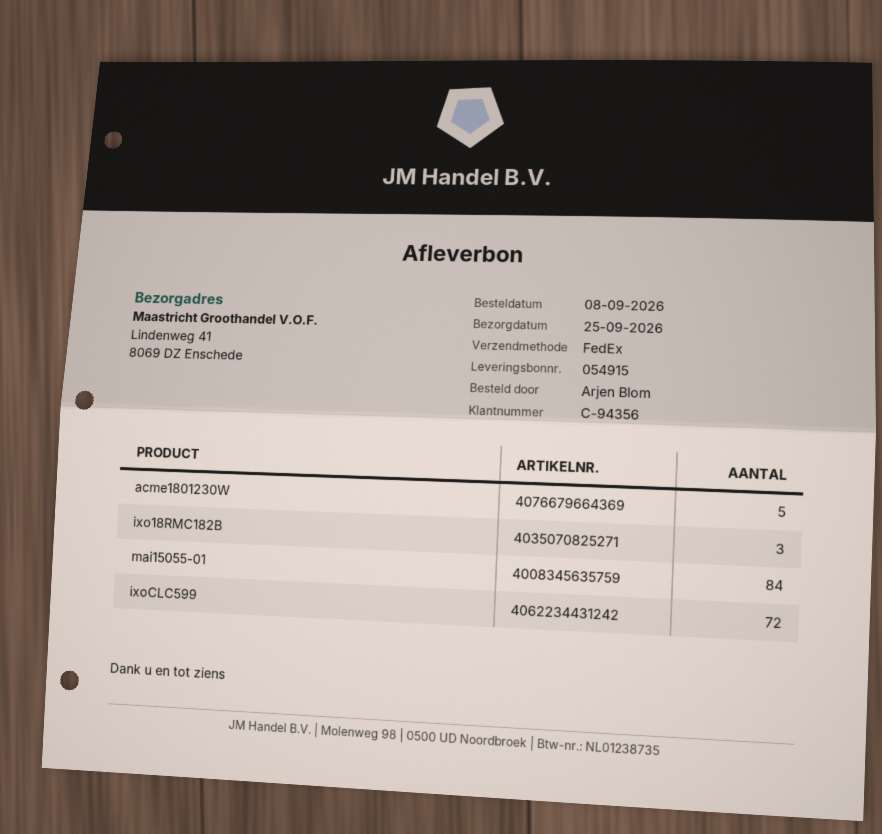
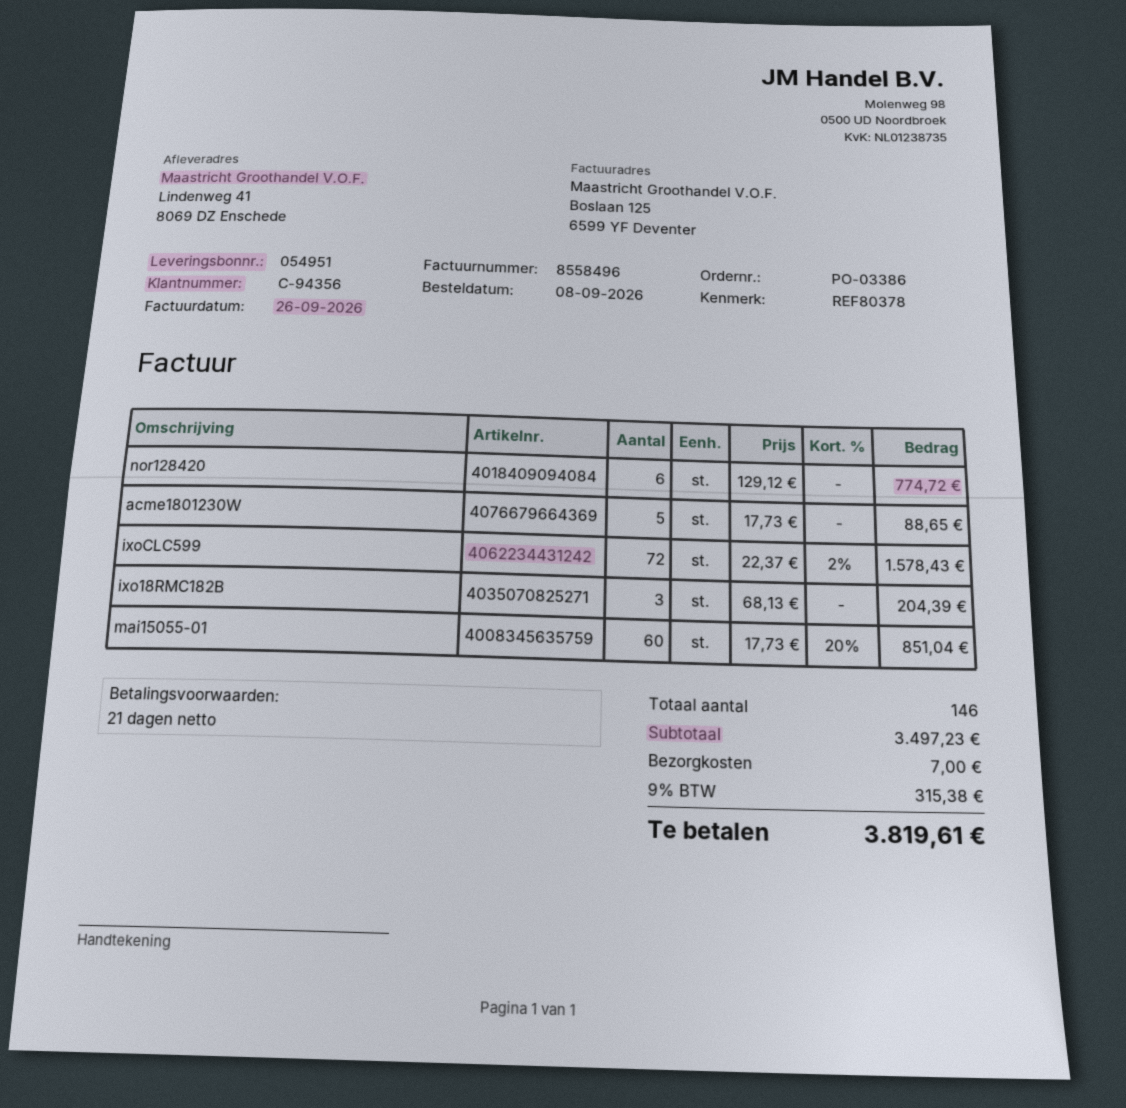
delivery note number: 054915 -> 054951
mai15055-01: 84 -> 60
nor128420: none -> 6

